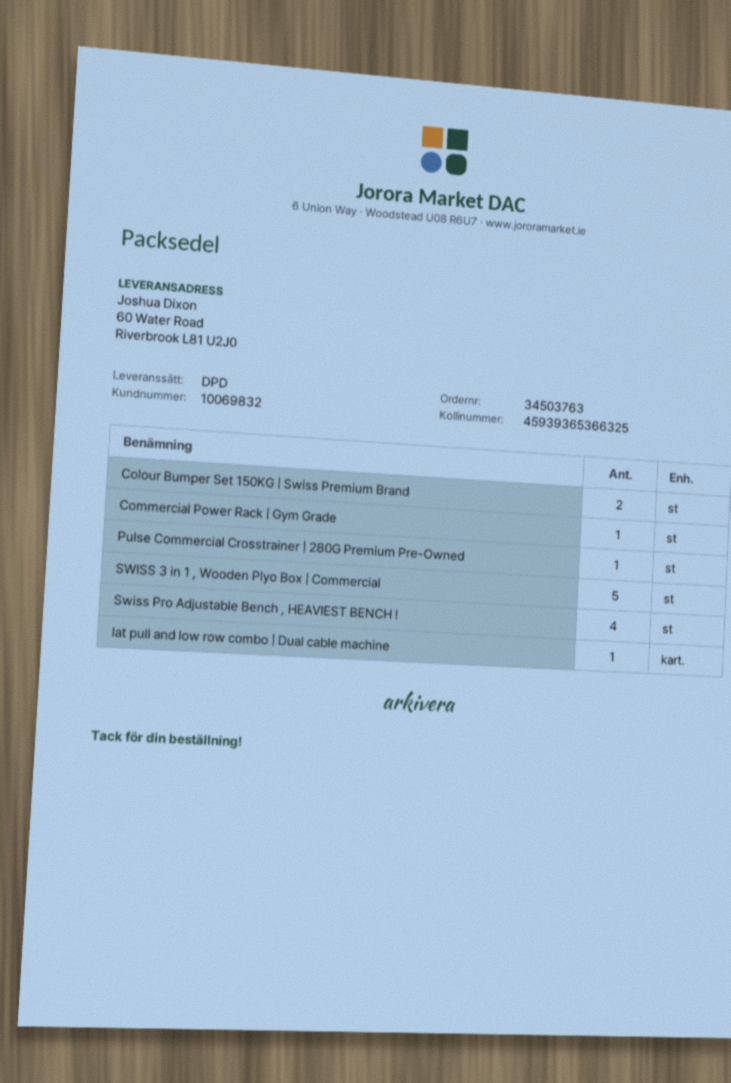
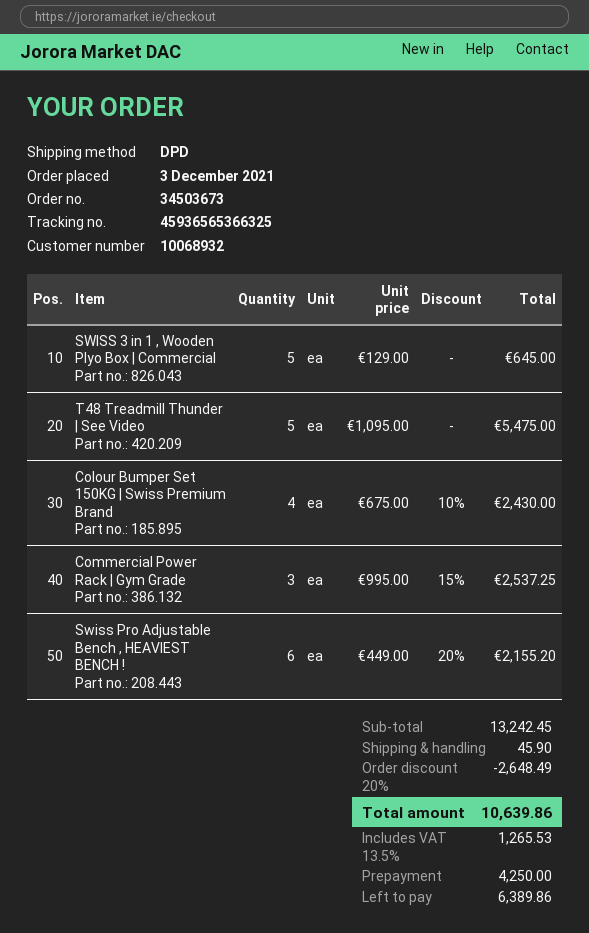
order number: 34503763 -> 34503673
customer number: 10069832 -> 10068932
tracking number: 45939365366325 -> 45936565366325
Colour Bumper Set 150KG | Swiss Premium Brand: 2 -> 4
Commercial Power Rack | Gym Grade: 1 -> 3
Pulse Commercial Crosstrainer | 280G Premium Pre-Owned: 1 -> none
Swiss Pro Adjustable Bench , HEAVIEST BENCH !: 4 -> 6
lat pull and low row combo | Dual cable machine: 1 -> none
T48 Treadmill Thunder | See Video: none -> 5

